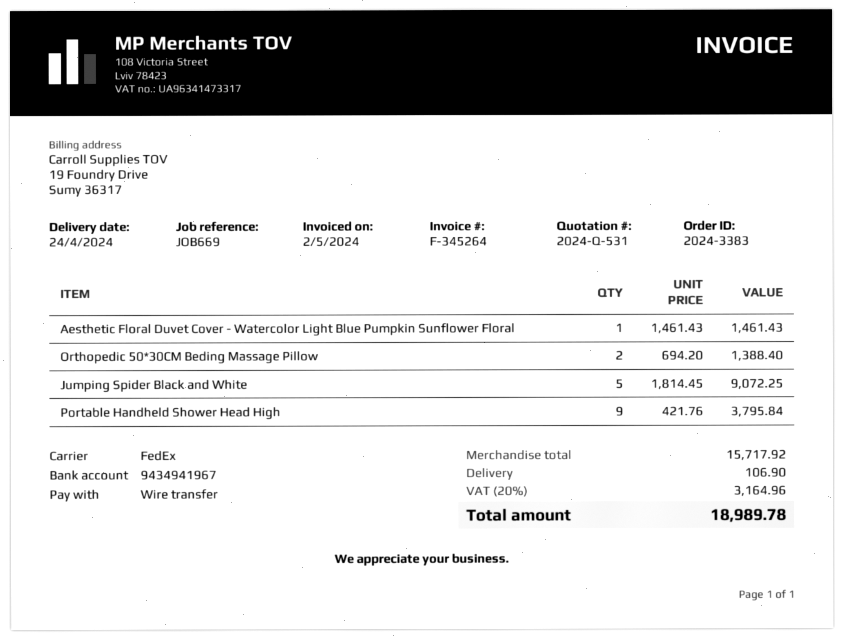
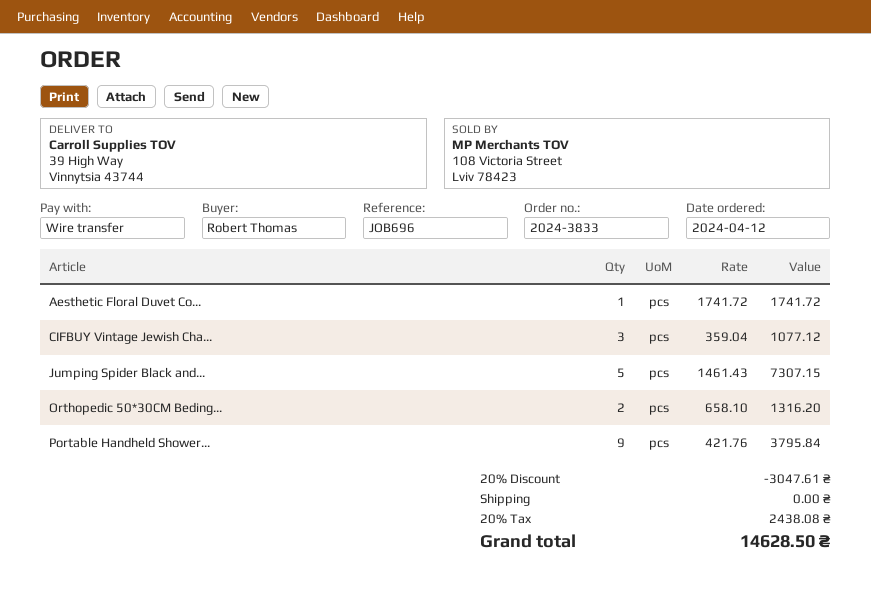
order number: 2024-3383 -> 2024-3833
reference: JOB669 -> JOB696
Aesthetic Floral Duvet Cover - Watercolor Light Blue Pumpkin Sunflower Floral: 1 x 1461.43 = 1461.43 -> 1 x 1741.72 = 1741.72
Orthopedic 50*30CM Beding Massage Pillow: 2 x 694.20 = 1388.40 -> 2 x 658.10 = 1316.20
Jumping Spider Black and White: 5 x 1814.45 = 9072.25 -> 5 x 1461.43 = 7307.15
CIFBUY Vintage Jewish Cha...: none -> 3 x 359.04 = 1077.12
discount: none -> 20% = 3047.61
shipping: 106.90 -> 0.00
tax: 20% = 3164.96 -> 20% = 2438.08
total: 18989.78 -> 14628.50

